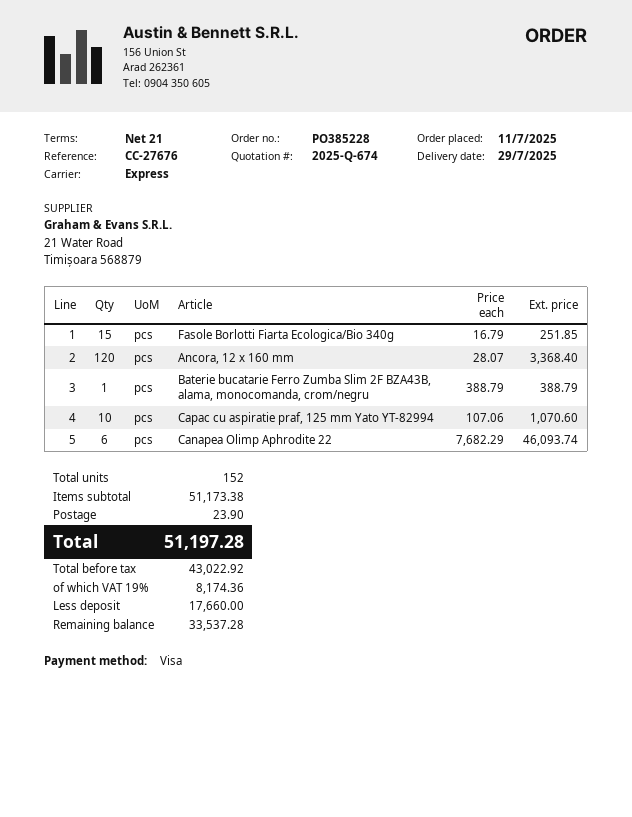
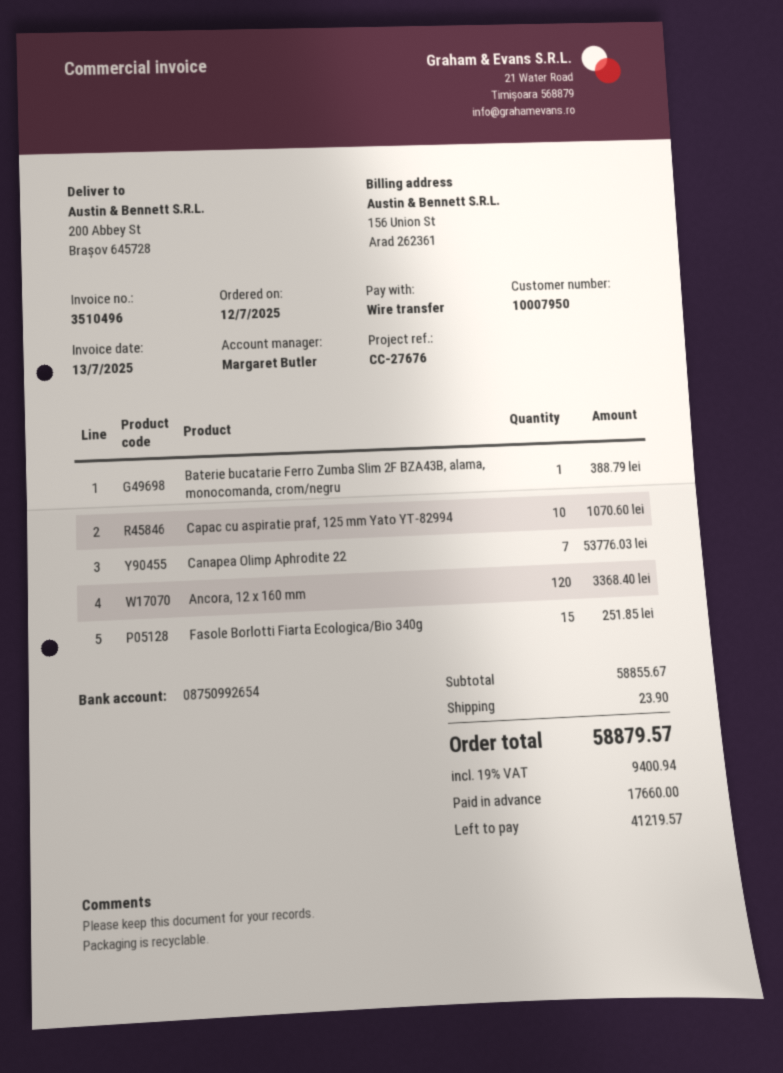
order date: 2025-07-11 -> 2025-07-12
payment method: Visa -> bank transfer
Canapea Olimp Aphrodite 22: 6 for 46093.74 -> 7 for 53776.03
subtotal: 51173.38 -> 58855.67
tax: 19% = 8174.36 -> 19% = 9400.94
total: 51197.28 -> 58879.57
balance: 33537.28 -> 41219.57

